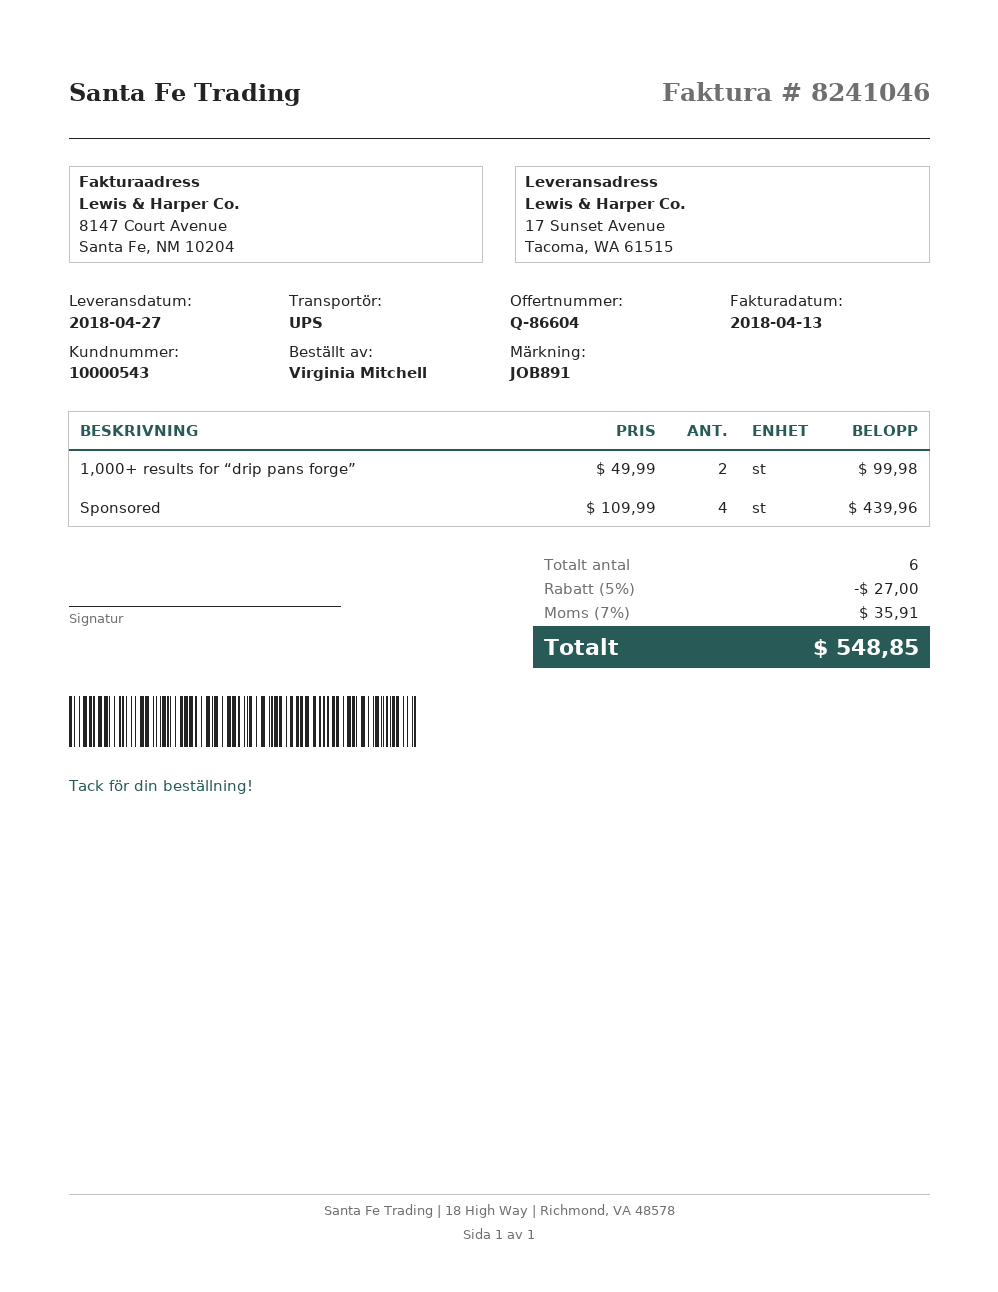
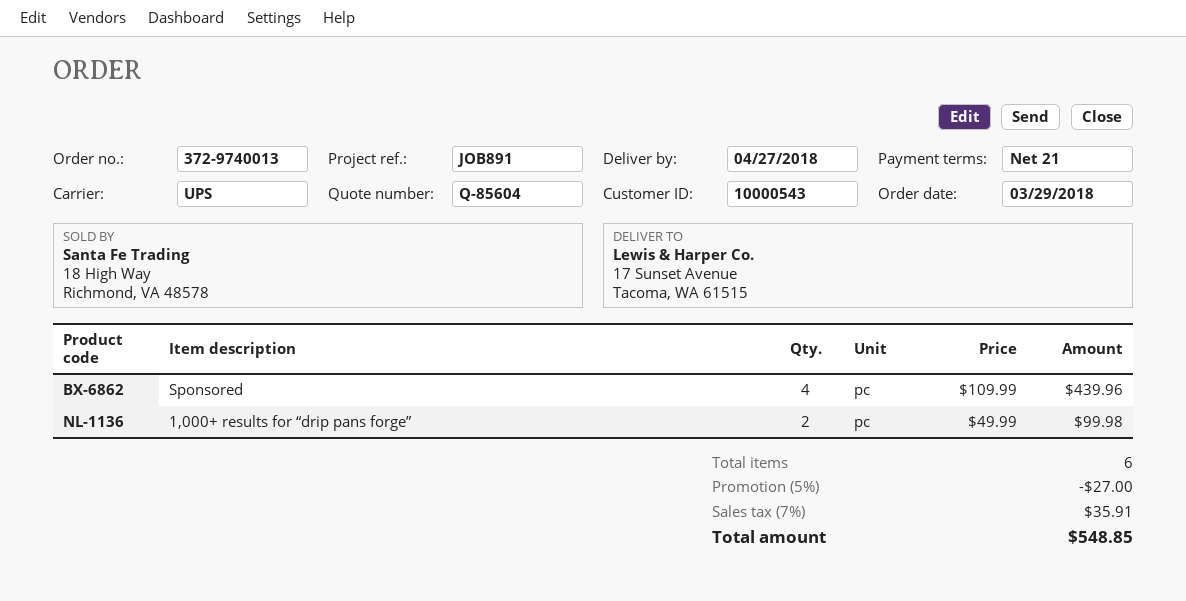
quote number: Q-86604 -> Q-85604

